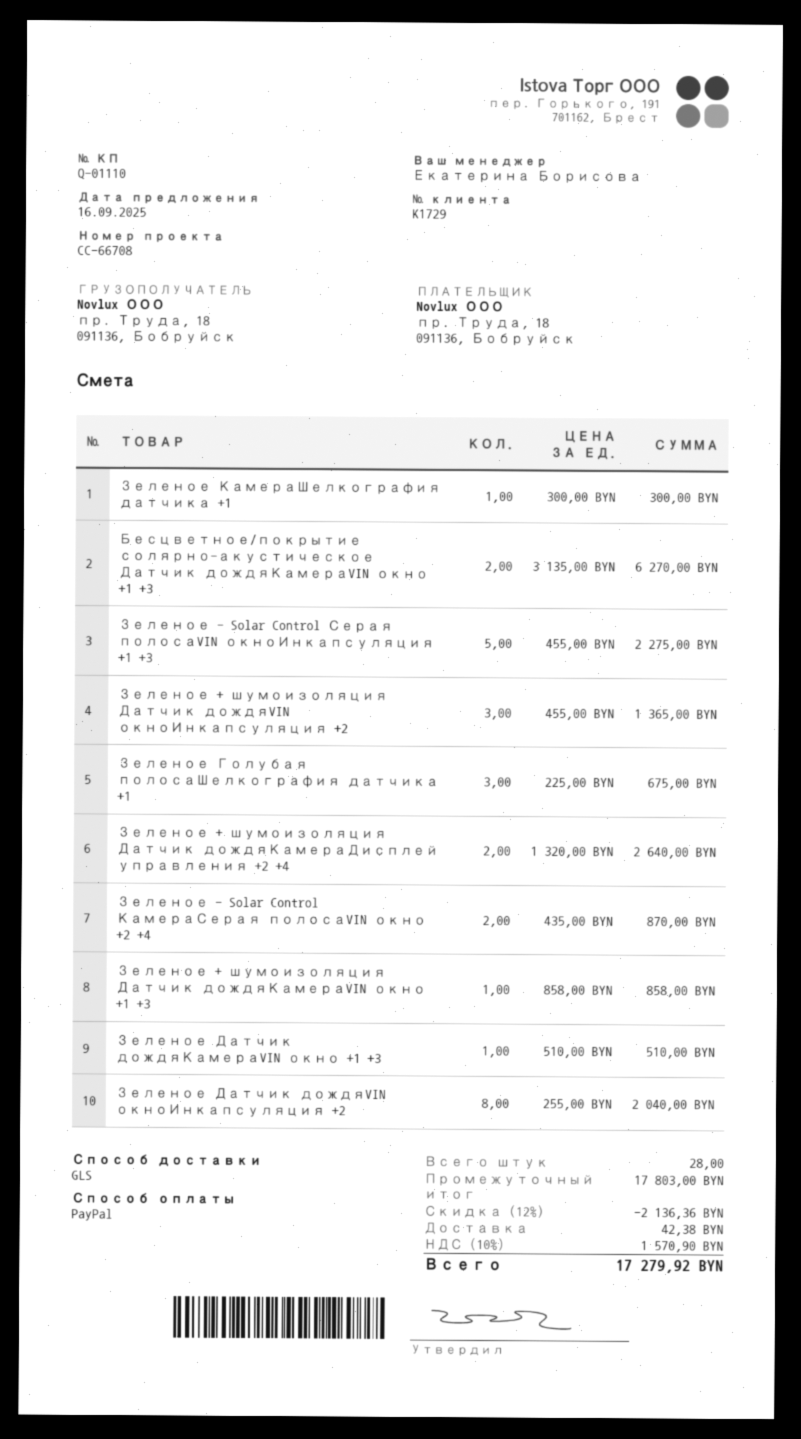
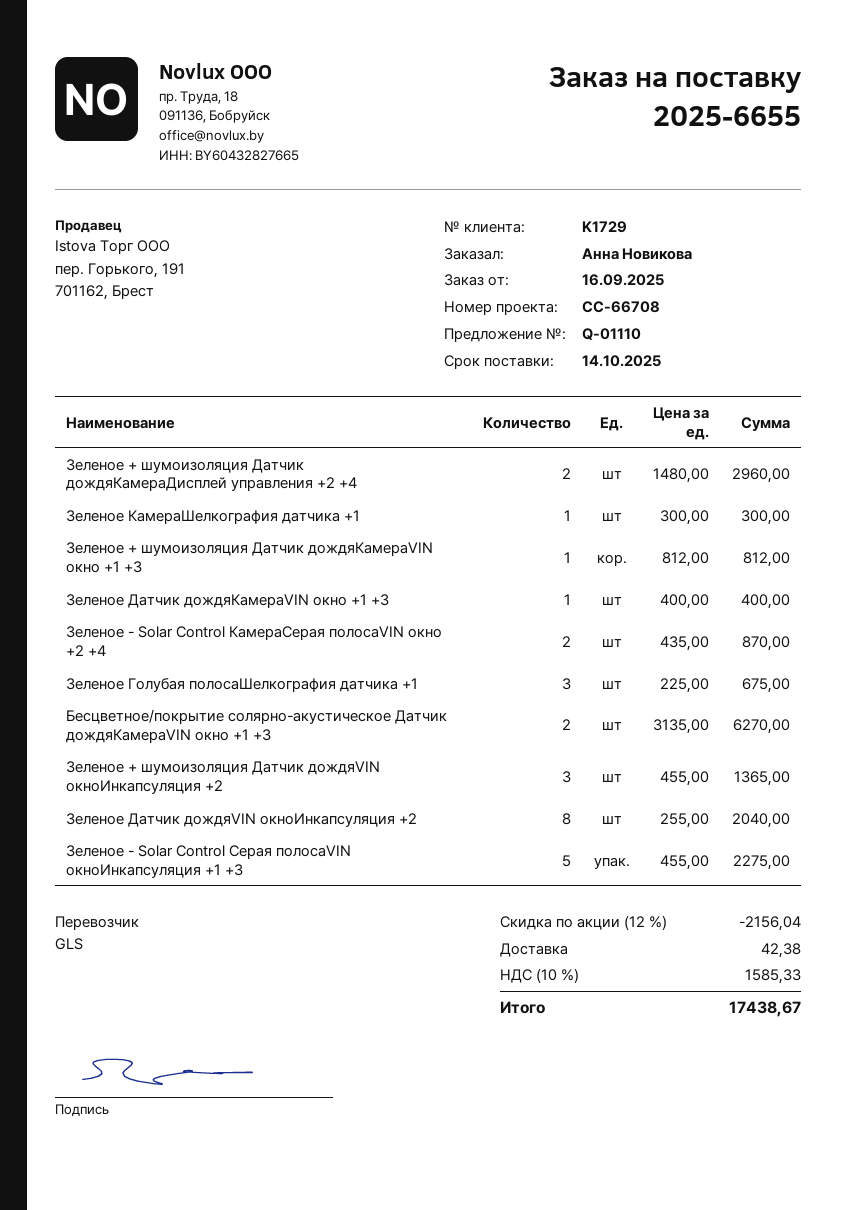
Зеленое + шумоизоляция Датчик дождяКамераДисплей управления +2 +4: 2 x 1320.00 = 2640.00 -> 2 x 1480.00 = 2960.00
Зеленое + шумоизоляция Датчик дождяКамераVIN окно +1 +3: 1 x 858.00 = 858.00 -> 1 x 812.00 = 812.00
Зеленое Датчик дождяКамераVIN окно +1 +3: 1 x 510.00 = 510.00 -> 1 x 400.00 = 400.00
discount: 12% = 2136.36 -> 12% = 2156.04
tax: 10% = 1570.90 -> 10% = 1585.33
total: 17279.92 -> 17438.67

